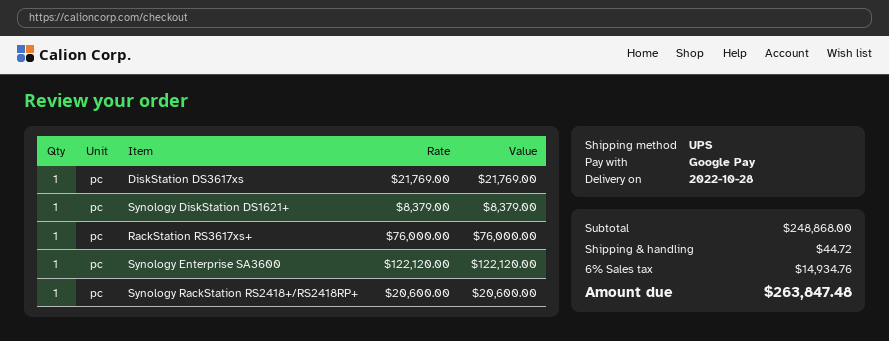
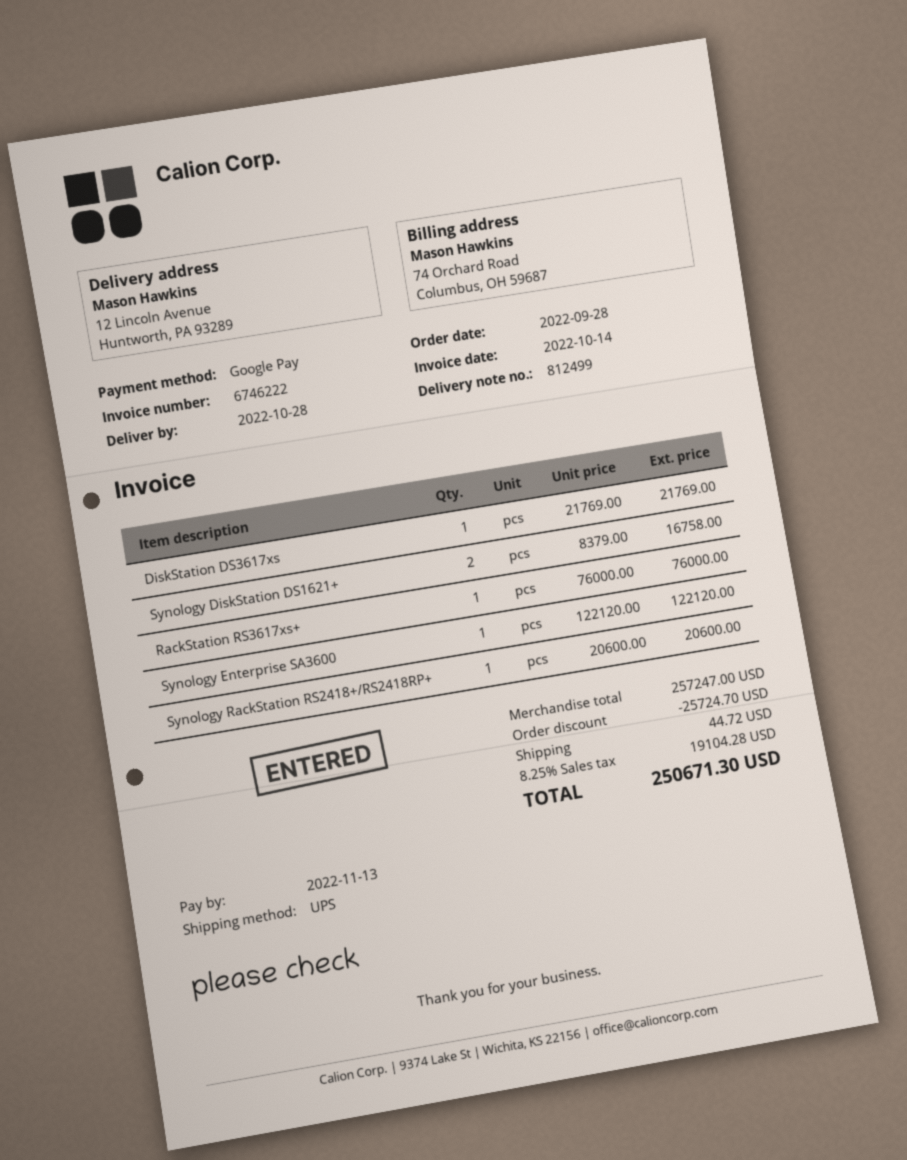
Synology DiskStation DS1621+: 1 x 8379.00 = 8379.00 -> 2 x 8379.00 = 16758.00
subtotal: 248868.00 -> 257247.00
discount: none -> 25724.70
tax: 6% = 14934.76 -> 8.25% = 19104.28
total: 263847.48 -> 250671.30

